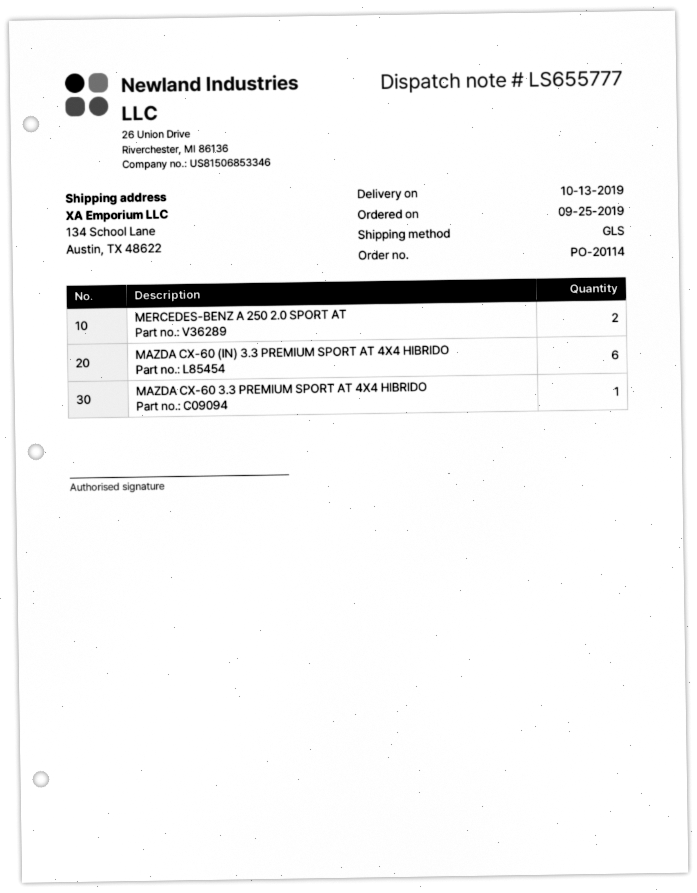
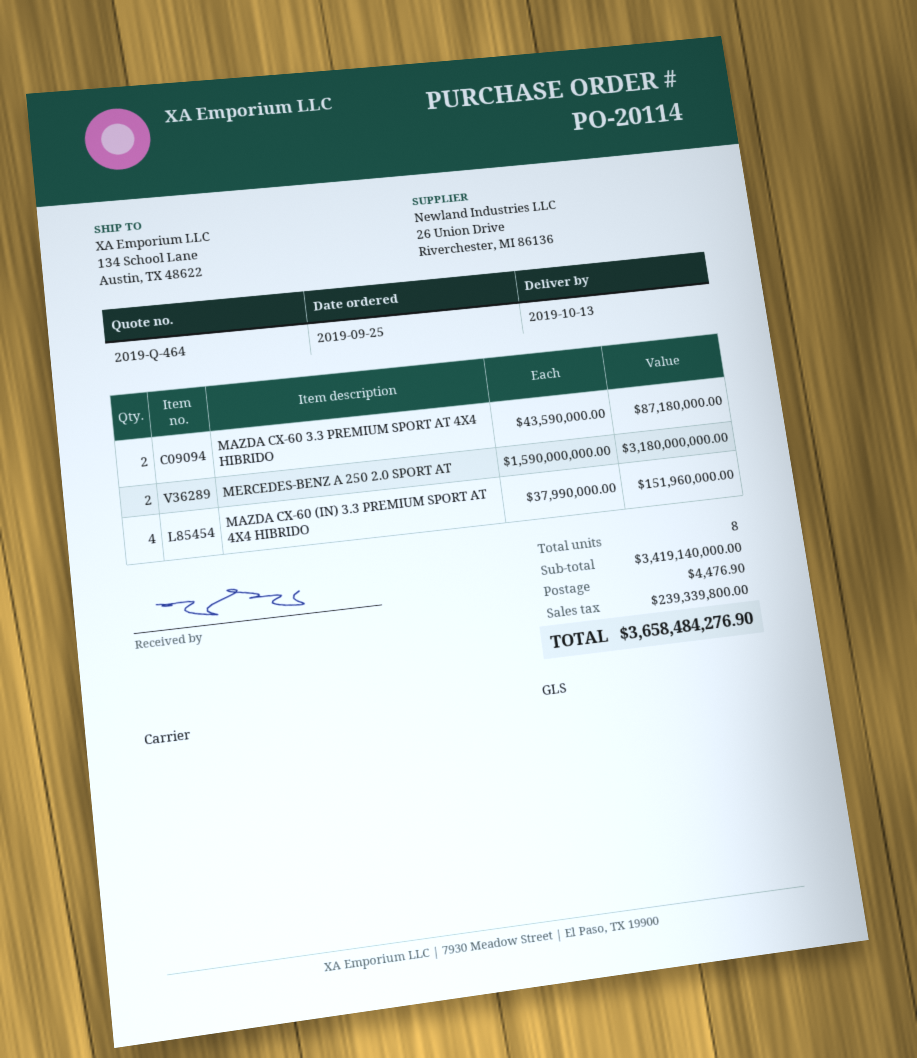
MAZDA CX-60 (IN) 3.3 PREMIUM SPORT AT 4X4 HIBRIDO: 6 -> 4
MAZDA CX-60 3.3 PREMIUM SPORT AT 4X4 HIBRIDO: 1 -> 2

